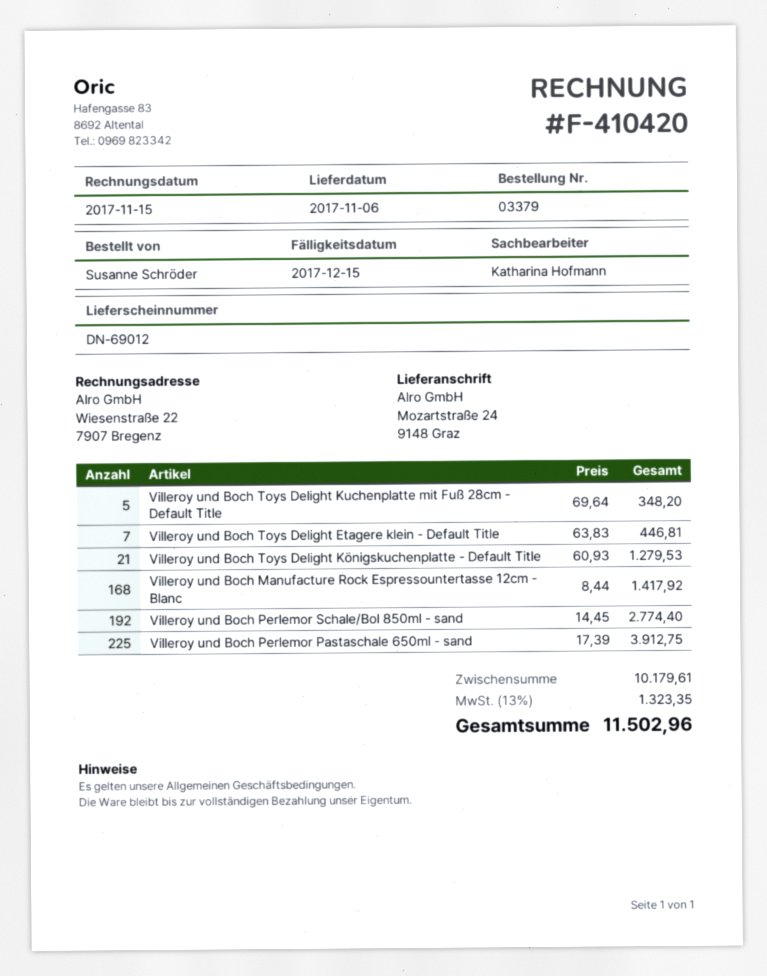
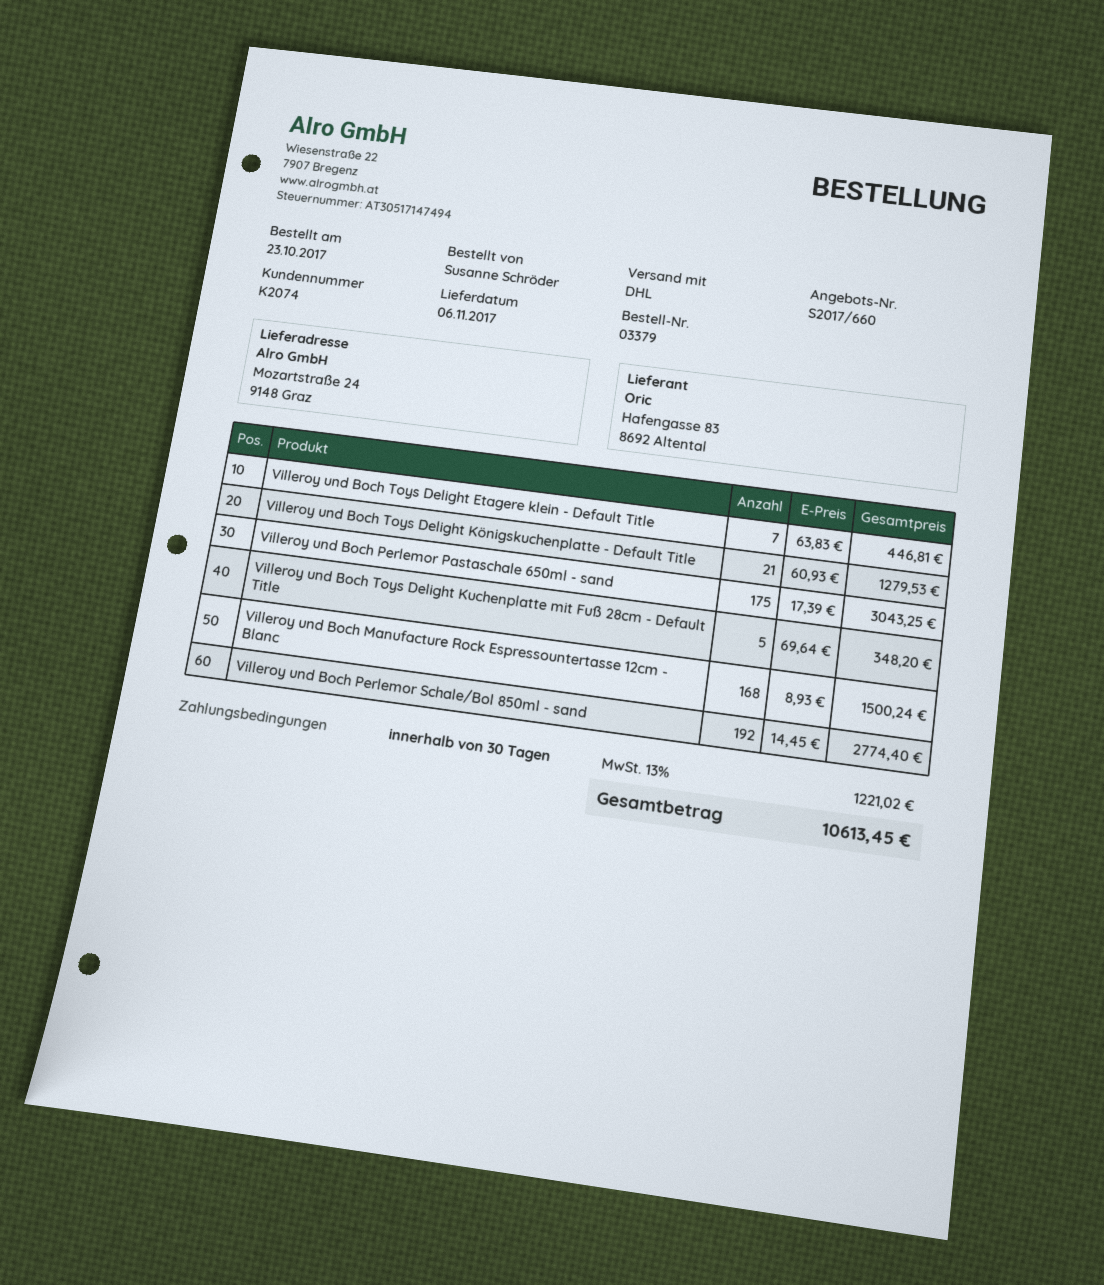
Villeroy und Boch Manufacture Rock Espressountertasse 12cm - Blanc: 168 x 8.44 = 1417.92 -> 168 x 8.93 = 1500.24
Villeroy und Boch Perlemor Pastaschale 650ml - sand: 225 x 17.39 = 3912.75 -> 175 x 17.39 = 3043.25
tax: 13% = 1323.35 -> 13% = 1221.02
total: 11502.96 -> 10613.45

